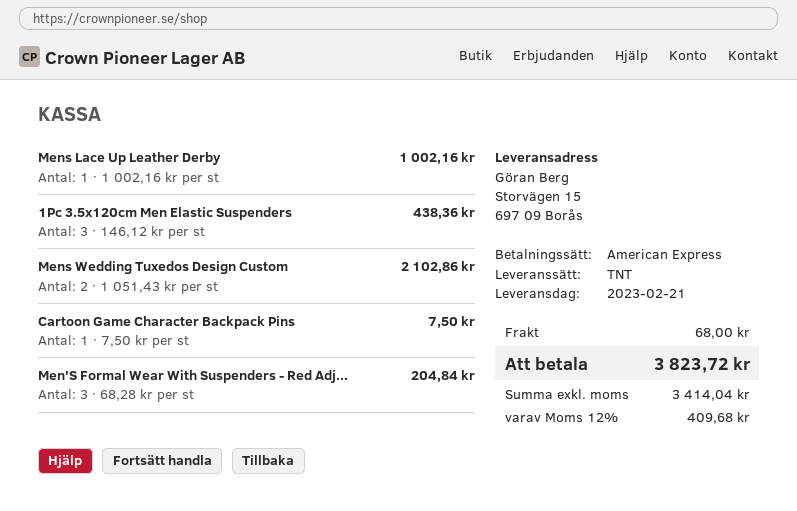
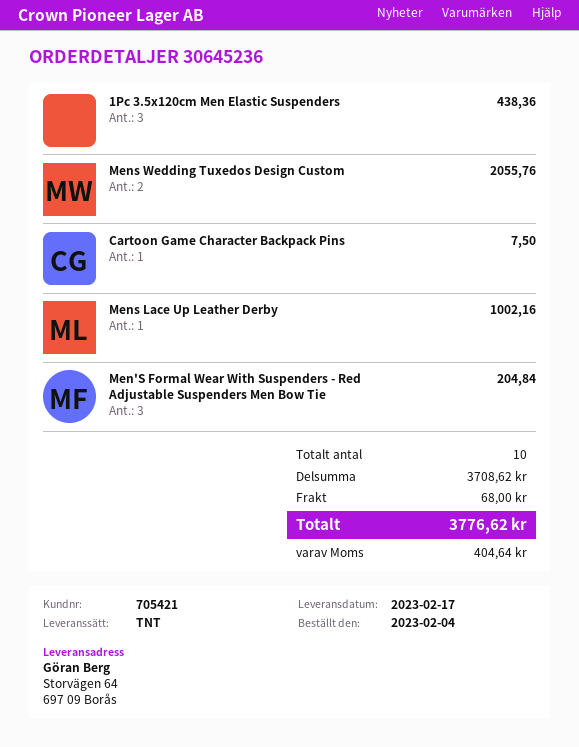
delivery date: 2023-02-21 -> 2023-02-17
ship to: Storvägen 15, 697 09 Borås -> Storvägen 64, 697 09 Borås
Mens Wedding Tuxedos Design Custom: 2 for 2102.86 -> 2 for 2055.76
tax: 409.68 -> 404.64
total: 3823.72 -> 3776.62

